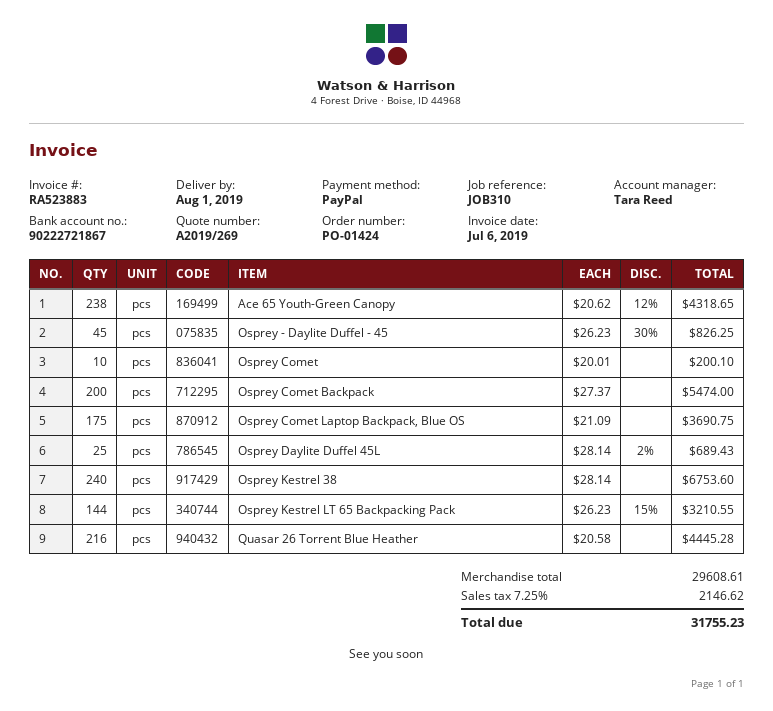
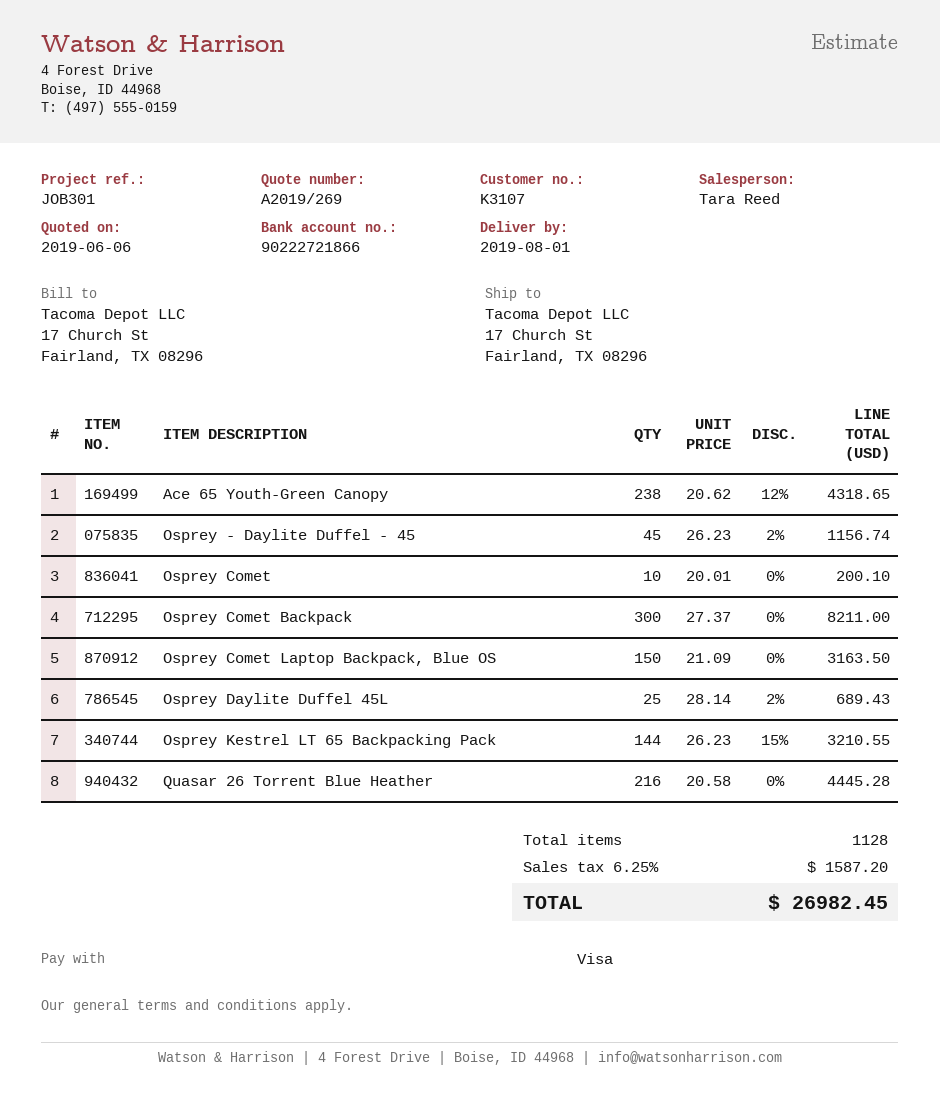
reference: JOB310 -> JOB301
payment method: PayPal -> Visa
bank account: 90222721867 -> 90222721866
Osprey - Daylite Duffel - 45: 45 x 26.23 - 30% = 826.25 -> 45 x 26.23 - 2% = 1156.74
Osprey Comet Backpack: 200 x 27.37 = 5474.00 -> 300 x 27.37 = 8211.00
Osprey Comet Laptop Backpack, Blue OS: 175 x 21.09 = 3690.75 -> 150 x 21.09 = 3163.50
Osprey Kestrel 38: 240 x 28.14 = 6753.60 -> none
tax: 7.25% = 2146.62 -> 6.25% = 1587.20
total: 31755.23 -> 26982.45

